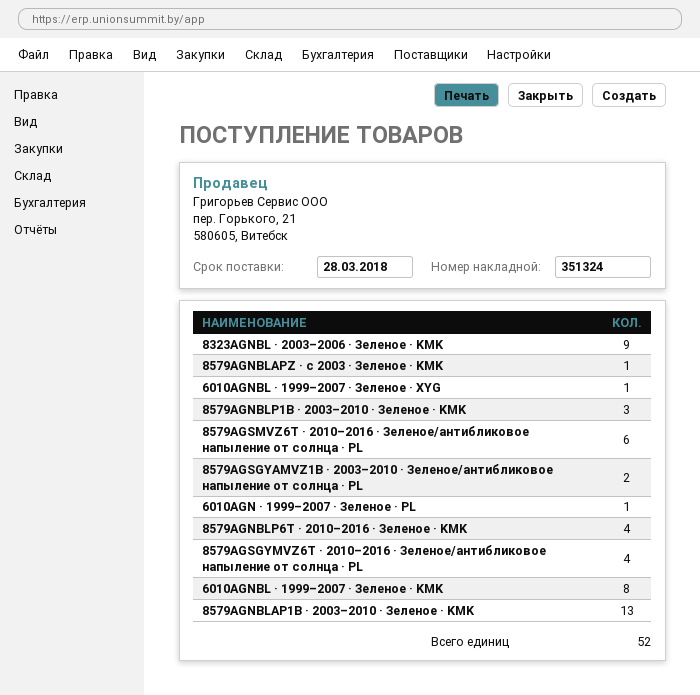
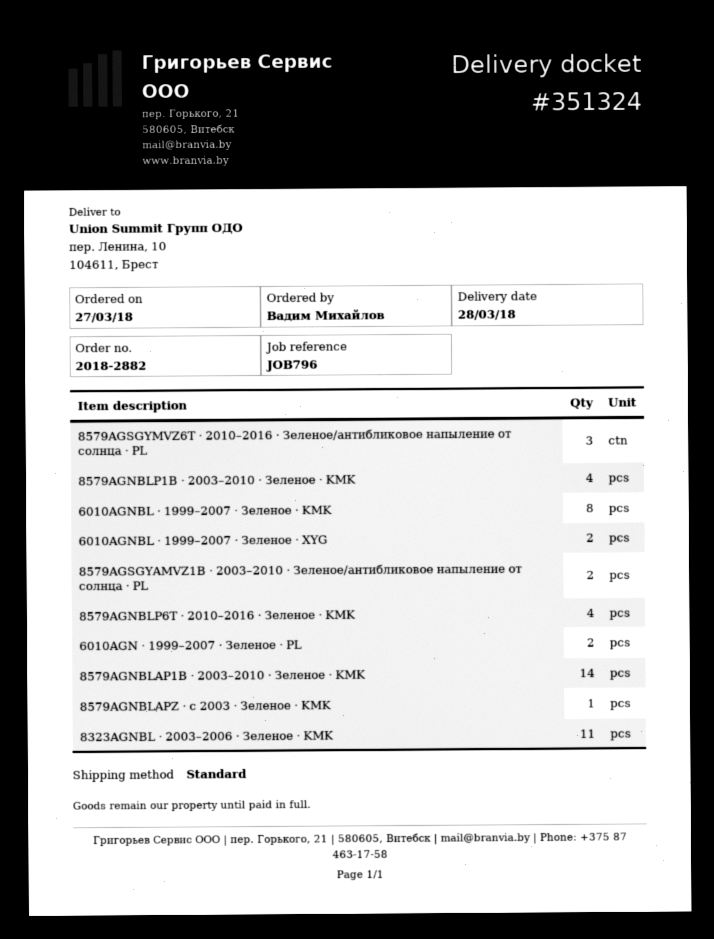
8323AGNBL · 2003–2006 · Зеленое · KMK: 9 -> 11
6010AGNBL · 1999–2007 · Зеленое · XYG: 1 -> 2
8579AGNBLP1B · 2003–2010 · Зеленое · KMK: 3 -> 4
8579AGSMVZ6T · 2010–2016 · Зеленое/антибликовое напыление от солнца · PL: 6 -> none
6010AGN · 1999–2007 · Зеленое · PL: 1 -> 2
8579AGSGYMVZ6T · 2010–2016 · Зеленое/антибликовое напыление от солнца · PL: 4 -> 3
8579AGNBLAP1B · 2003–2010 · Зеленое · KMK: 13 -> 14

